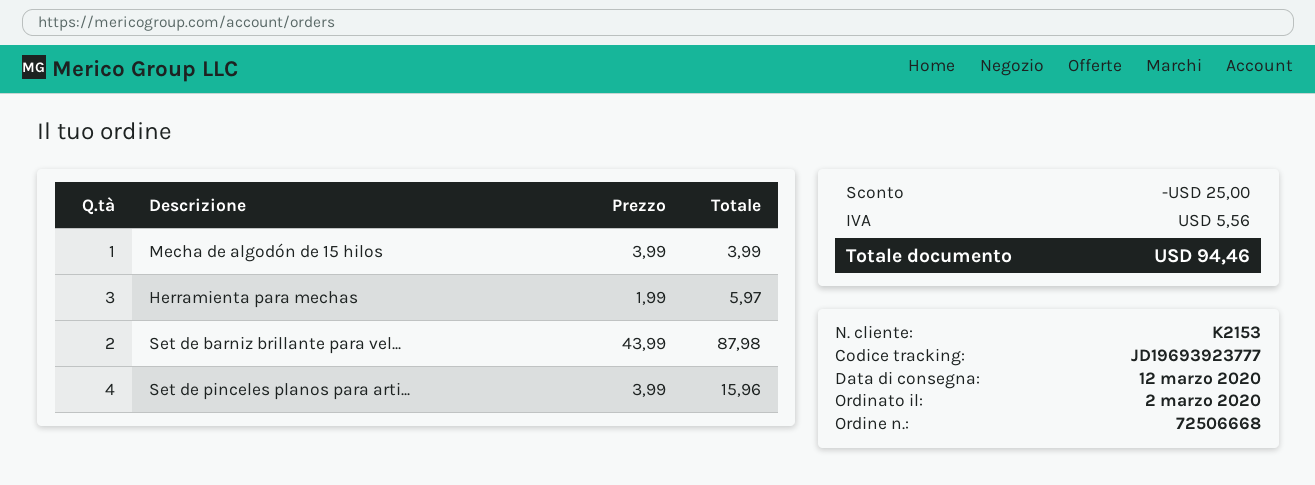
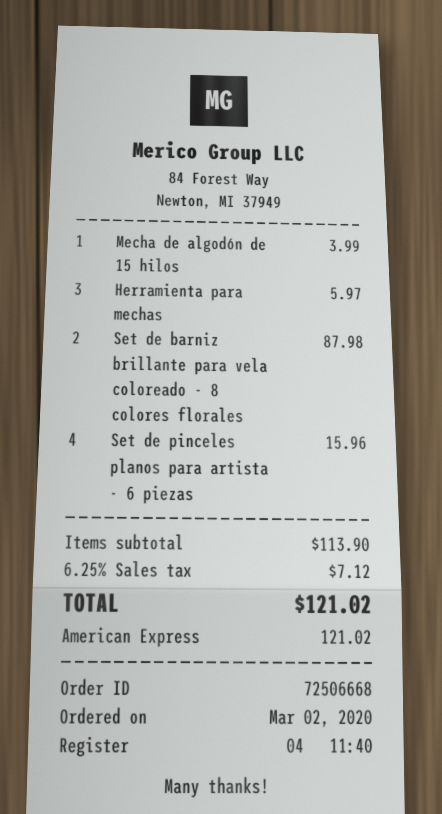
discount: 25.00 -> none
tax: 5.56 -> 7.12
total: 94.46 -> 121.02

